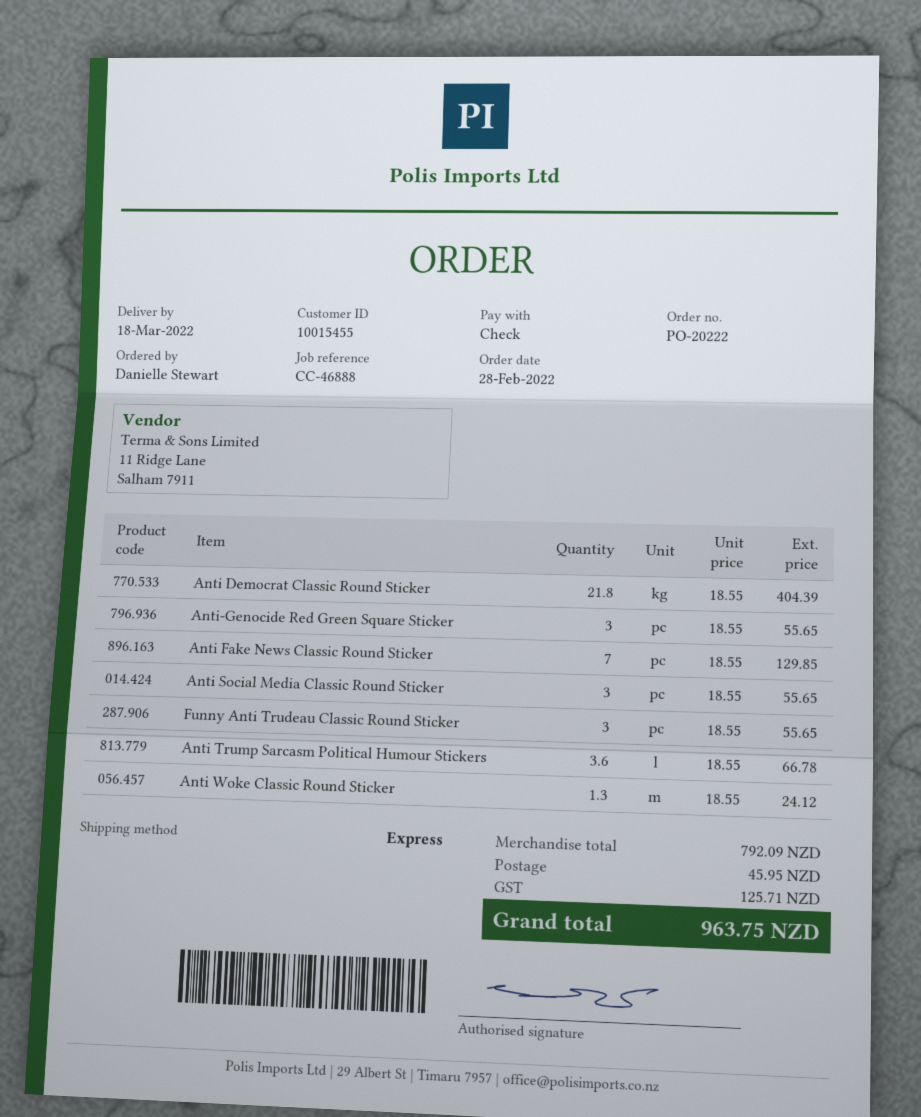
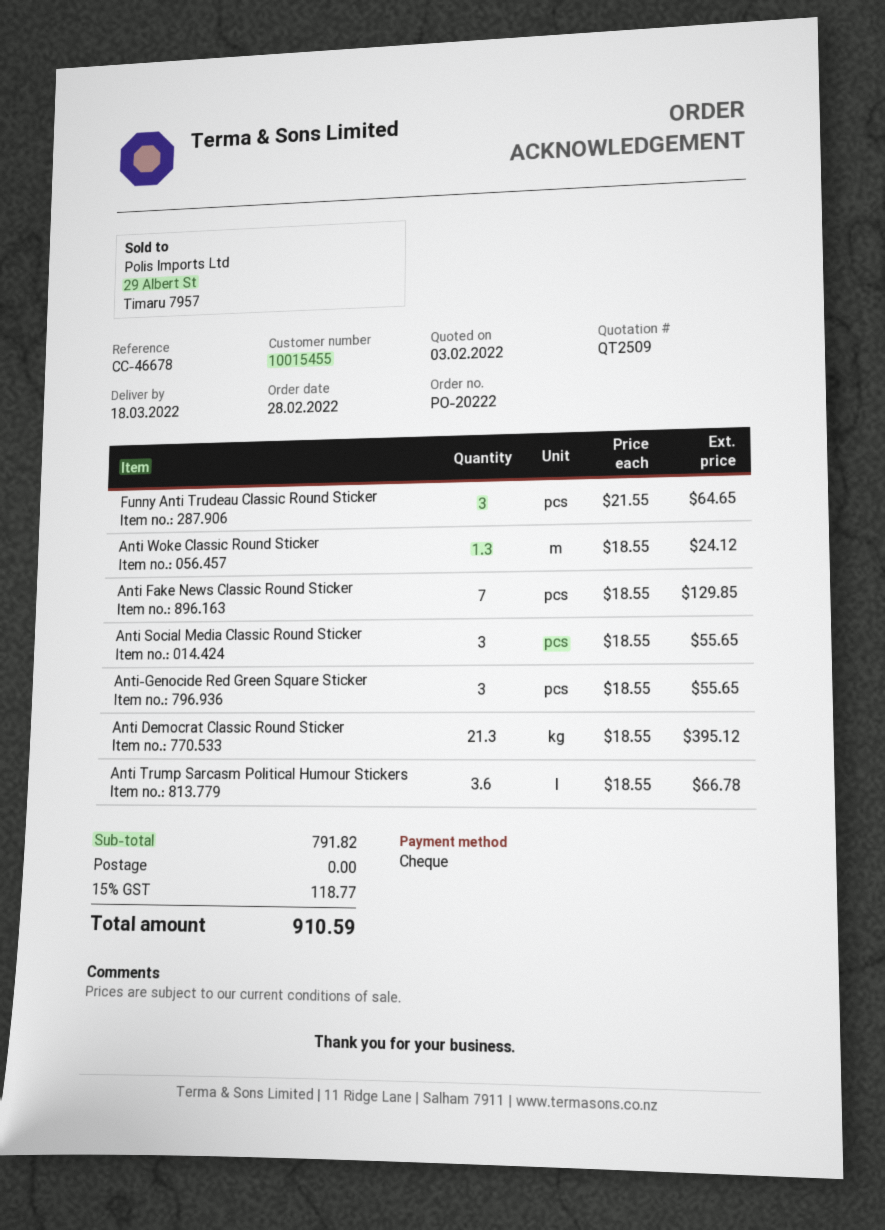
reference: CC-46888 -> CC-46678
Anti Democrat Classic Round Sticker: 21.8 x 18.55 = 404.39 -> 21.3 x 18.55 = 395.12
Funny Anti Trudeau Classic Round Sticker: 3 x 18.55 = 55.65 -> 3 x 21.55 = 64.65
subtotal: 792.09 -> 791.82
shipping: 45.95 -> 0.00
tax: 125.71 -> 118.77
total: 963.75 -> 910.59

